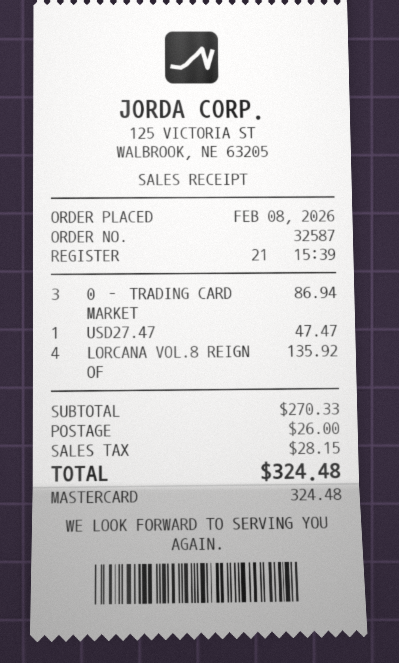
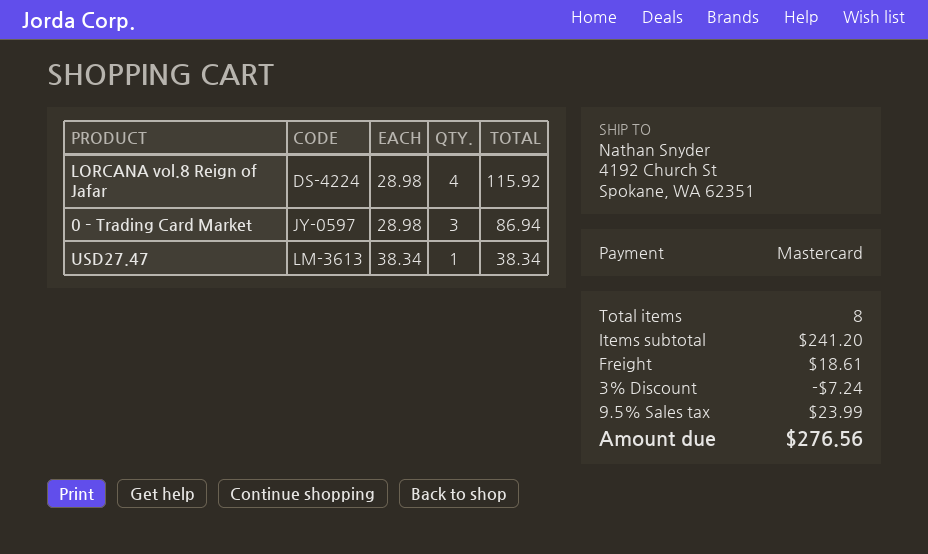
USD27.47: 1 for 47.47 -> 1 for 38.34
LORCANA VOL.8 REIGN OF: 4 for 135.92 -> 4 for 115.92
subtotal: 270.33 -> 241.20
discount: none -> 3% = 7.24
shipping: 26.00 -> 18.61
tax: 28.15 -> 23.99
total: 324.48 -> 276.56

